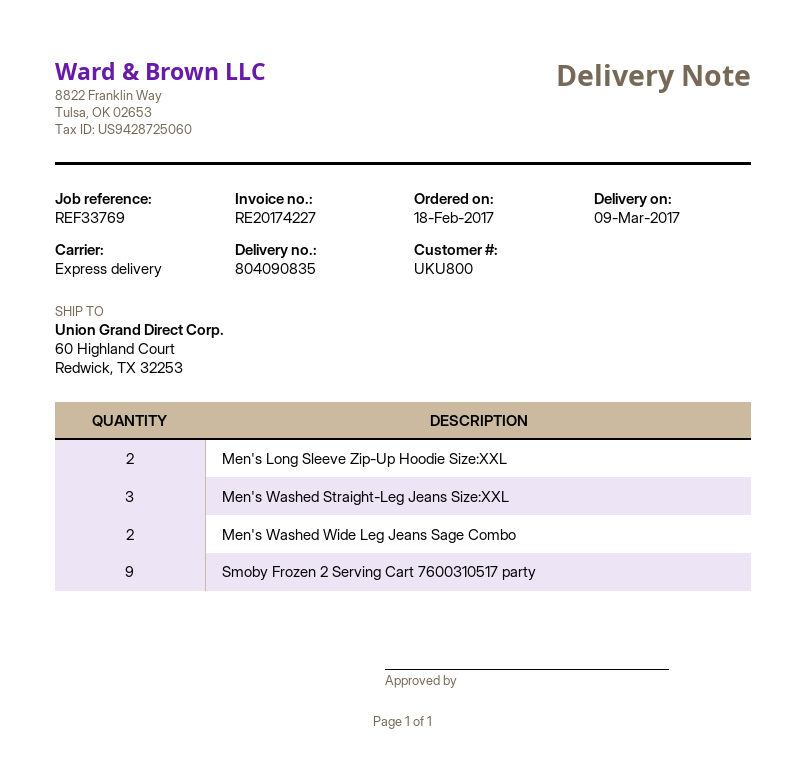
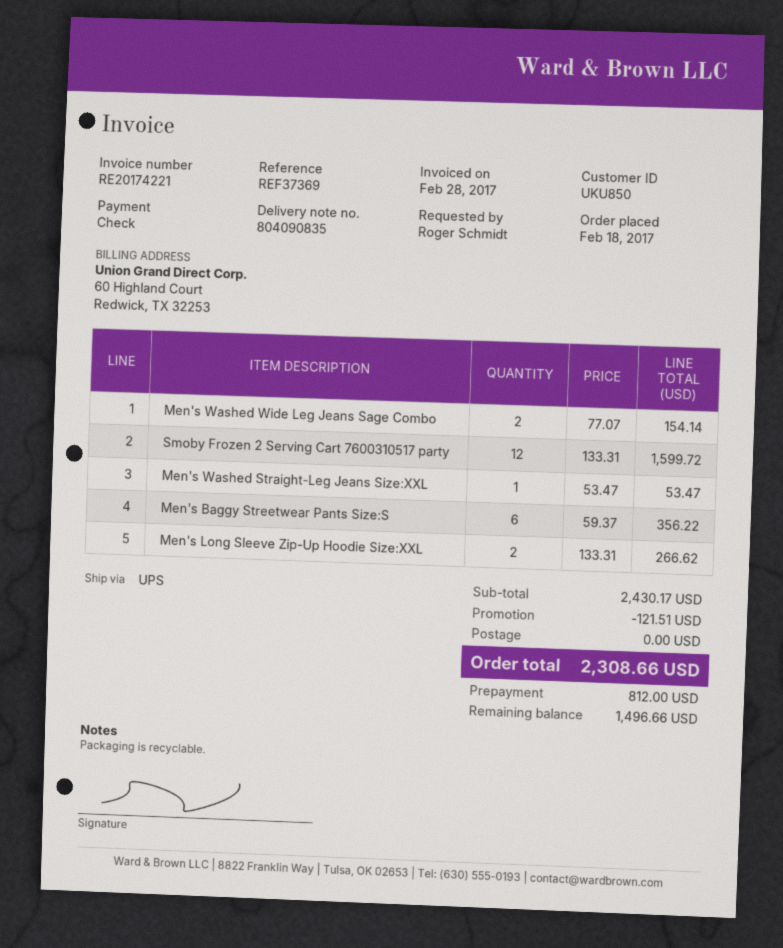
invoice number: RE20174227 -> RE20174221
customer number: UKU800 -> UKU850
reference: REF33769 -> REF37369
shipping method: express -> UPS
Men's Washed Straight-Leg Jeans Size:XXL: 3 -> 1
Smoby Frozen 2 Serving Cart 7600310517 party: 9 -> 12
Men's Baggy Streetwear Pants Size:S: none -> 6

